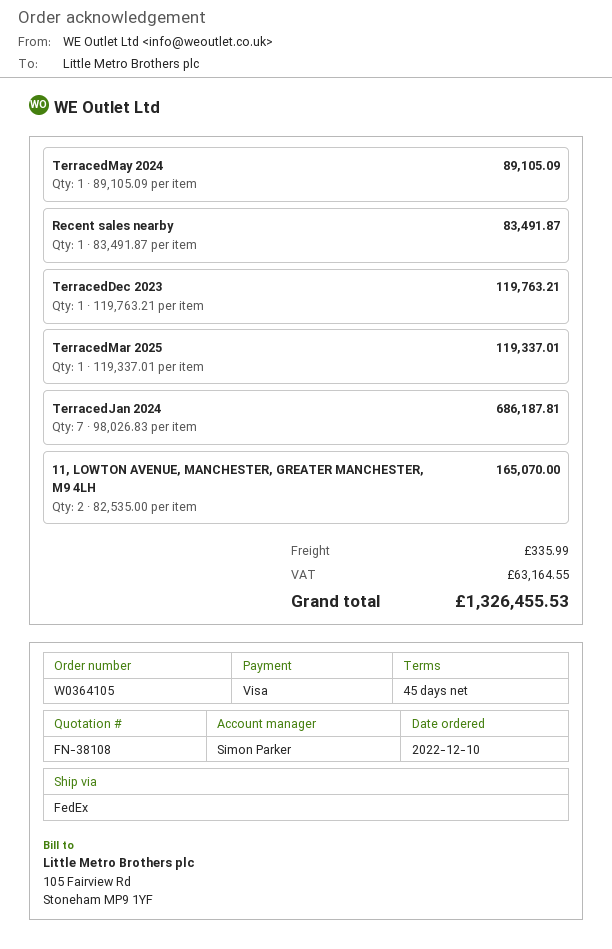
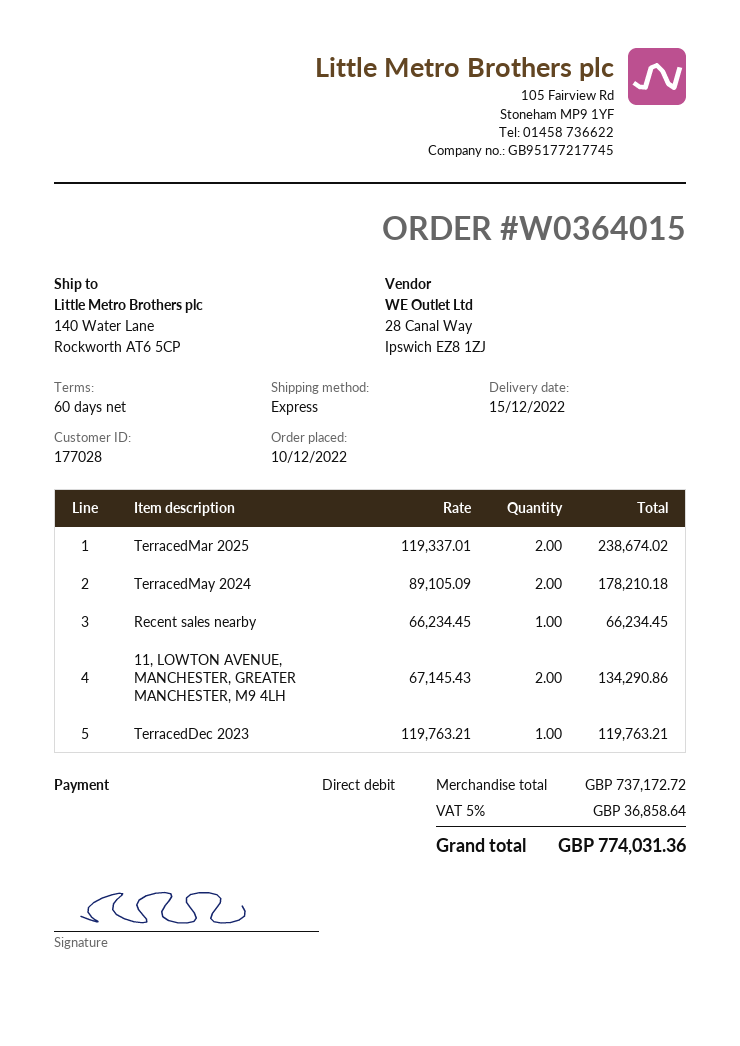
order number: W0364105 -> W0364015
payment terms: 45 days -> 60 days
payment method: Visa -> direct debit
shipping method: FedEx -> express
TerracedMay 2024: 1 x 89105.09 = 89105.09 -> 2 x 89105.09 = 178210.18
Recent sales nearby: 1 x 83491.87 = 83491.87 -> 1 x 66234.45 = 66234.45
TerracedMar 2025: 1 x 119337.01 = 119337.01 -> 2 x 119337.01 = 238674.02
TerracedJan 2024: 7 x 98026.83 = 686187.81 -> none
11, LOWTON AVENUE, MANCHESTER, GREATER MANCHESTER, M9 4LH: 2 x 82535.00 = 165070.00 -> 2 x 67145.43 = 134290.86
shipping: 335.99 -> none
tax: 63164.55 -> 36858.64
total: 1326455.53 -> 774031.36

